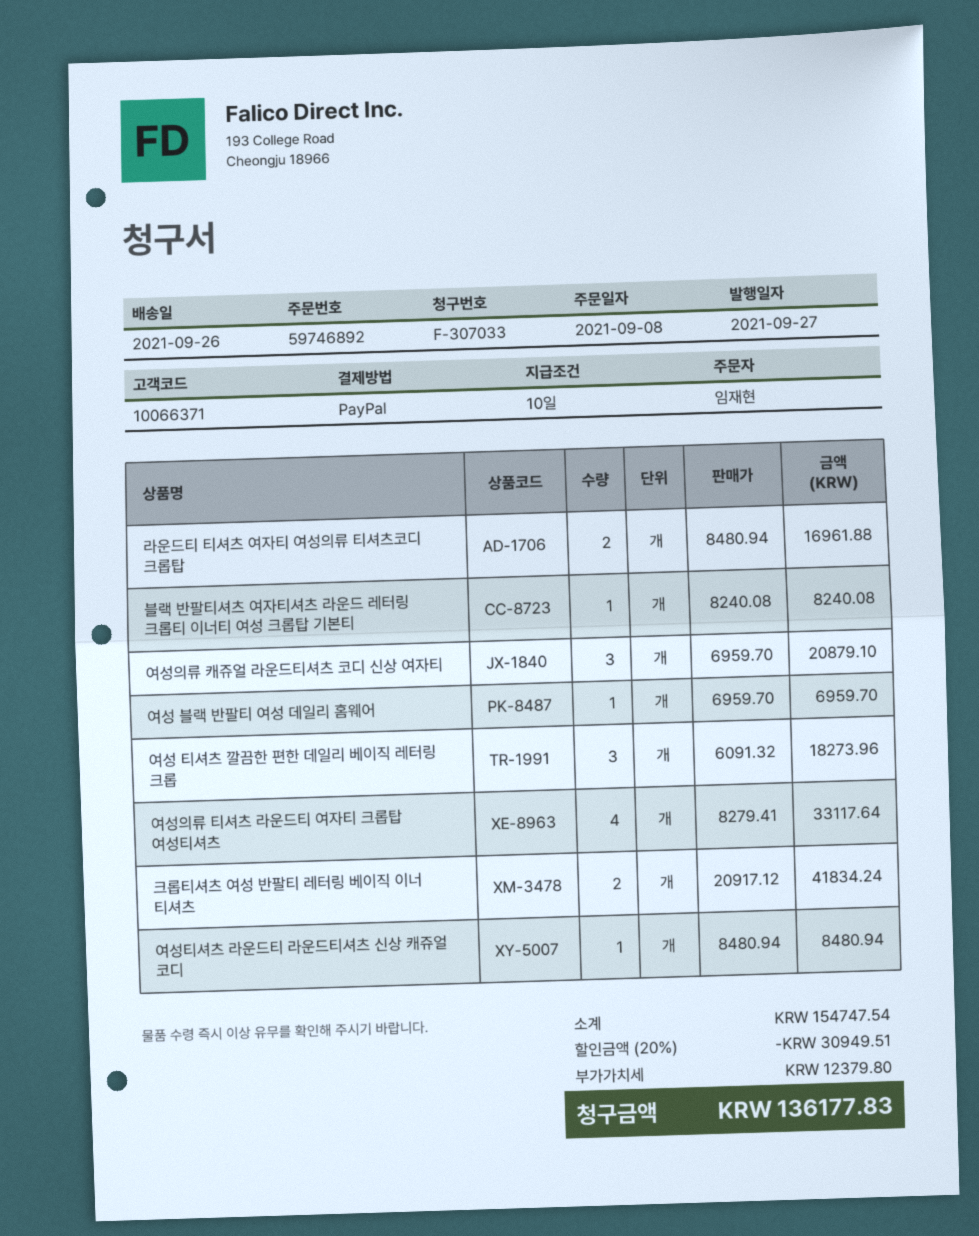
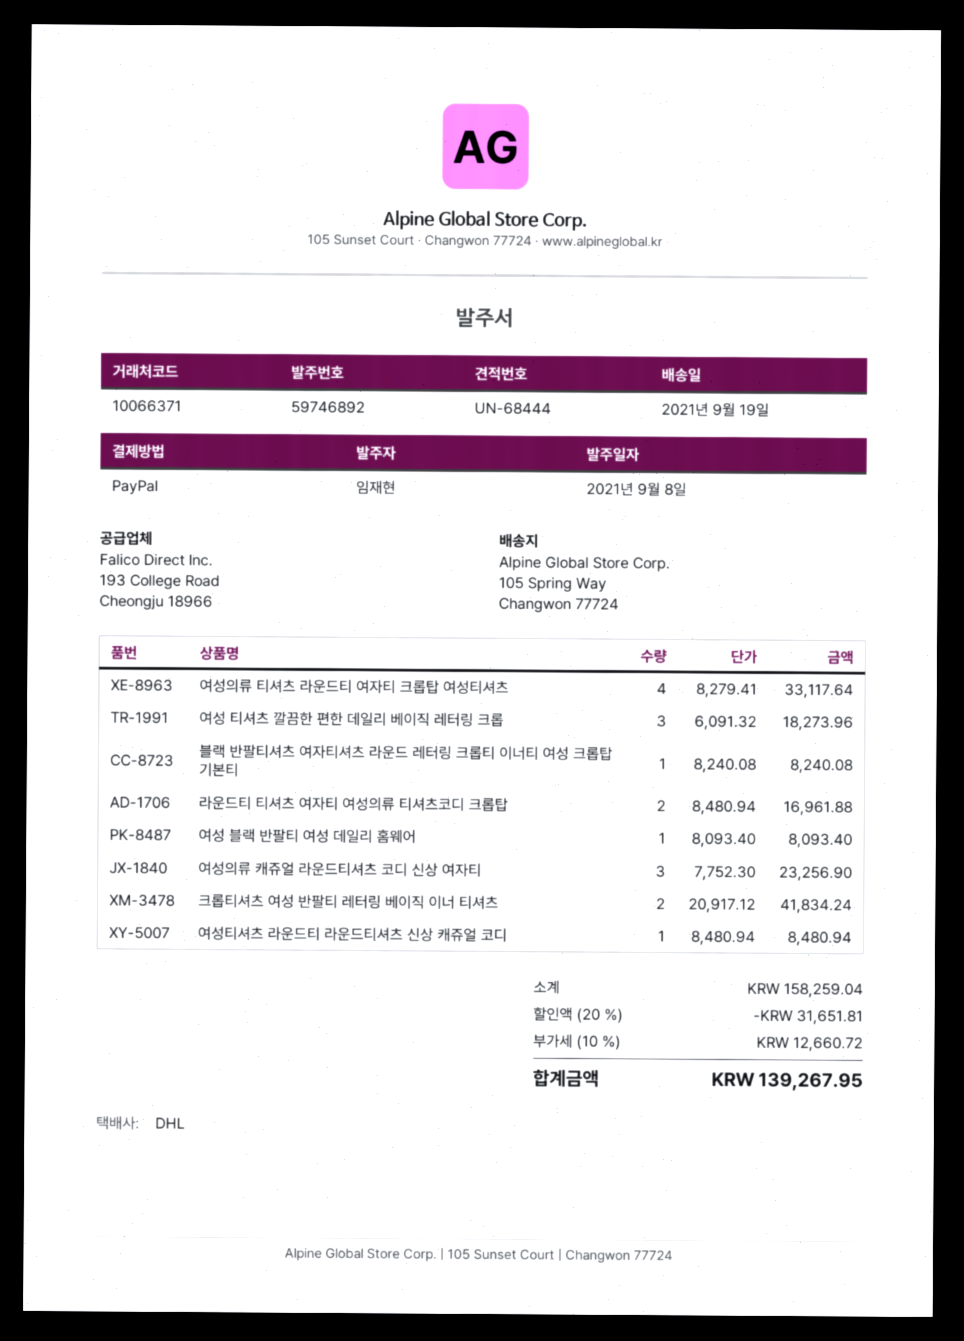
delivery date: 2021-09-26 -> 2021-09-19
여성의류 캐쥬얼 라운드티셔츠 코디 신상 여자티: 3 x 6959.70 = 20879.10 -> 3 x 7752.30 = 23256.90
여성 블랙 반팔티 여성 데일리 홈웨어: 1 x 6959.70 = 6959.70 -> 1 x 8093.40 = 8093.40
subtotal: 154747.54 -> 158259.04
discount: 20% = 30949.51 -> 20% = 31651.81
tax: 12379.80 -> 12660.72
total: 136177.83 -> 139267.95

